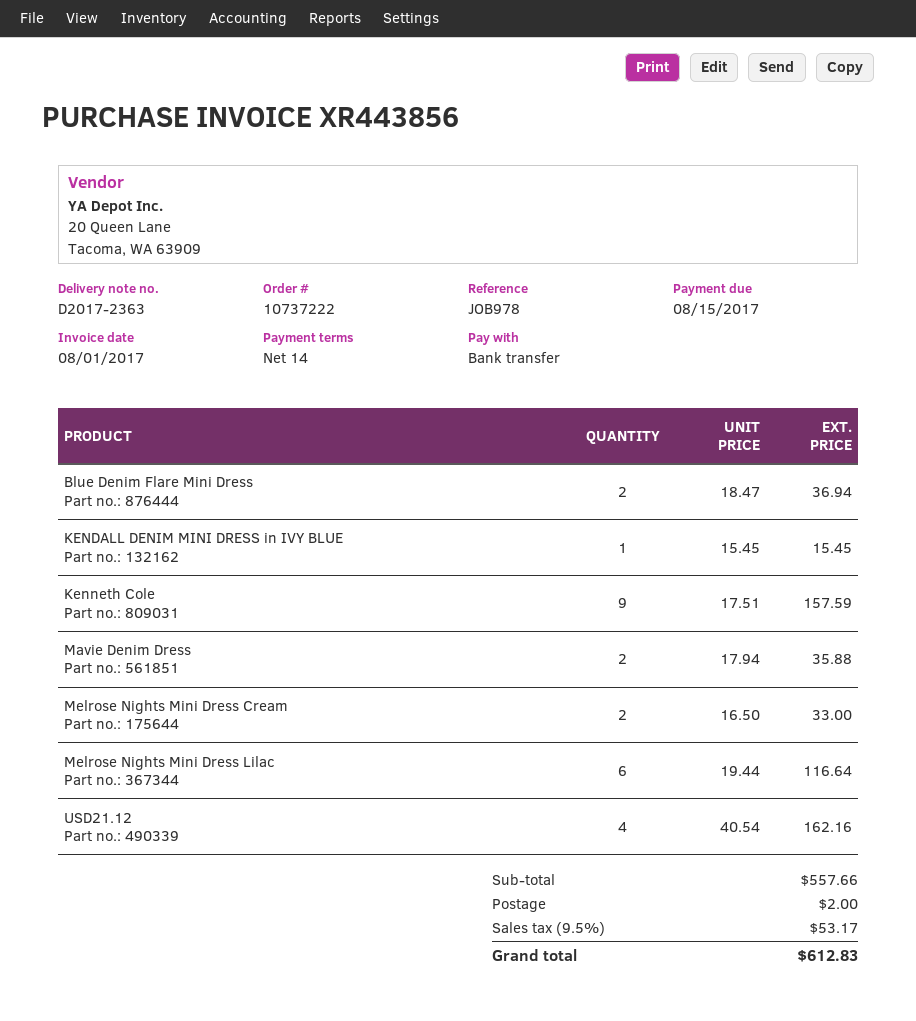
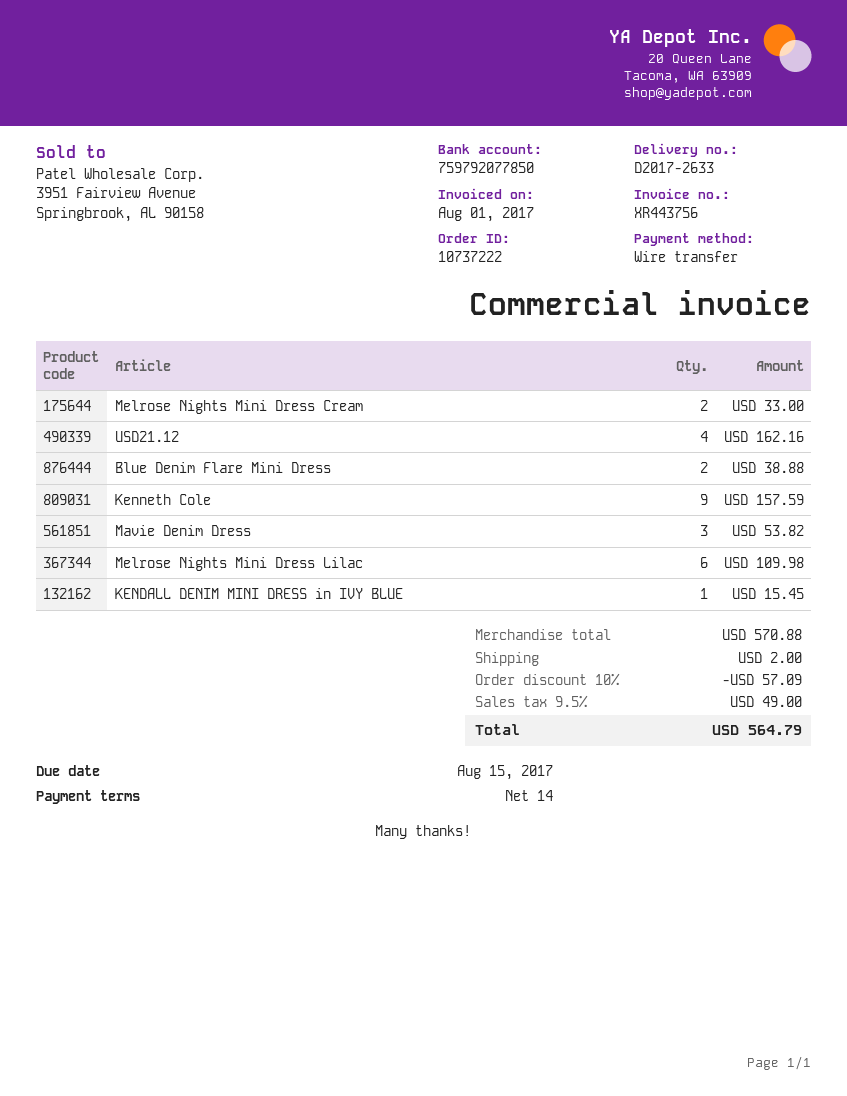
delivery note number: D2017-2363 -> D2017-2633
invoice number: XR443856 -> XR443756
Blue Denim Flare Mini Dress: 2 for 36.94 -> 2 for 38.88
Mavie Denim Dress: 2 for 35.88 -> 3 for 53.82
Melrose Nights Mini Dress Lilac: 6 for 116.64 -> 6 for 109.98
subtotal: 557.66 -> 570.88
discount: none -> 10% = 57.09
tax: 9.5% = 53.17 -> 9.5% = 49.00
total: 612.83 -> 564.79

